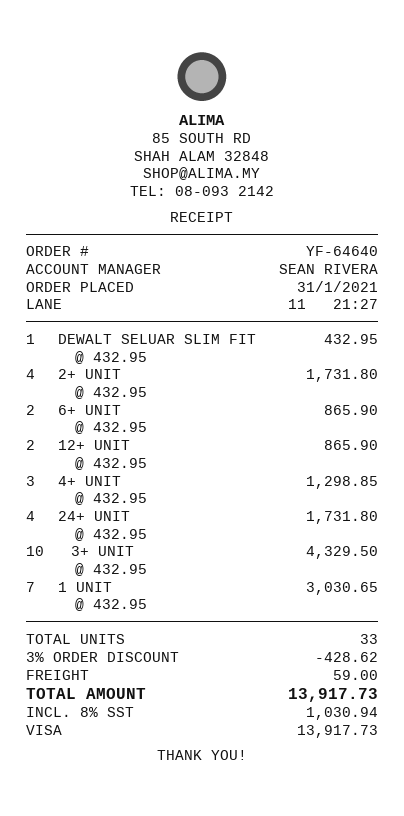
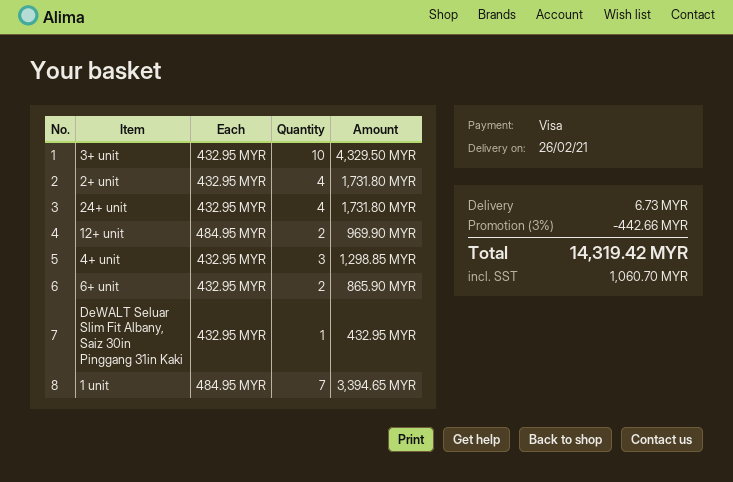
12+ UNIT: 2 x 432.95 = 865.90 -> 2 x 484.95 = 969.90
1 UNIT: 7 x 432.95 = 3030.65 -> 7 x 484.95 = 3394.65
discount: 3% = 428.62 -> 3% = 442.66
shipping: 59.00 -> 6.73
tax: 1030.94 -> 1060.70
total: 13917.73 -> 14319.42

